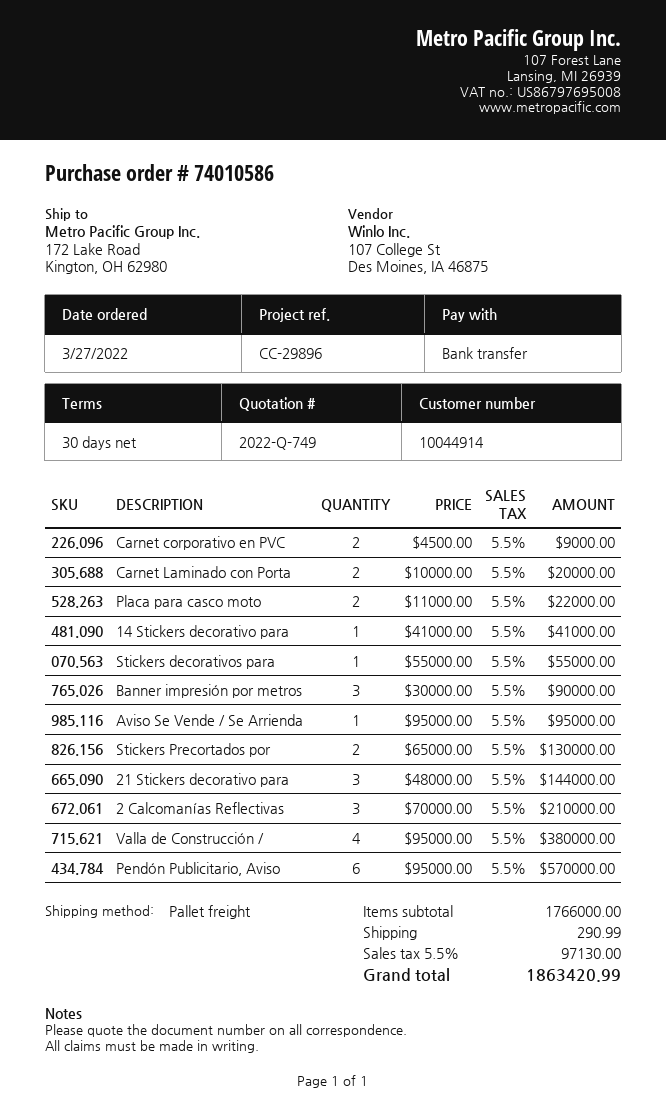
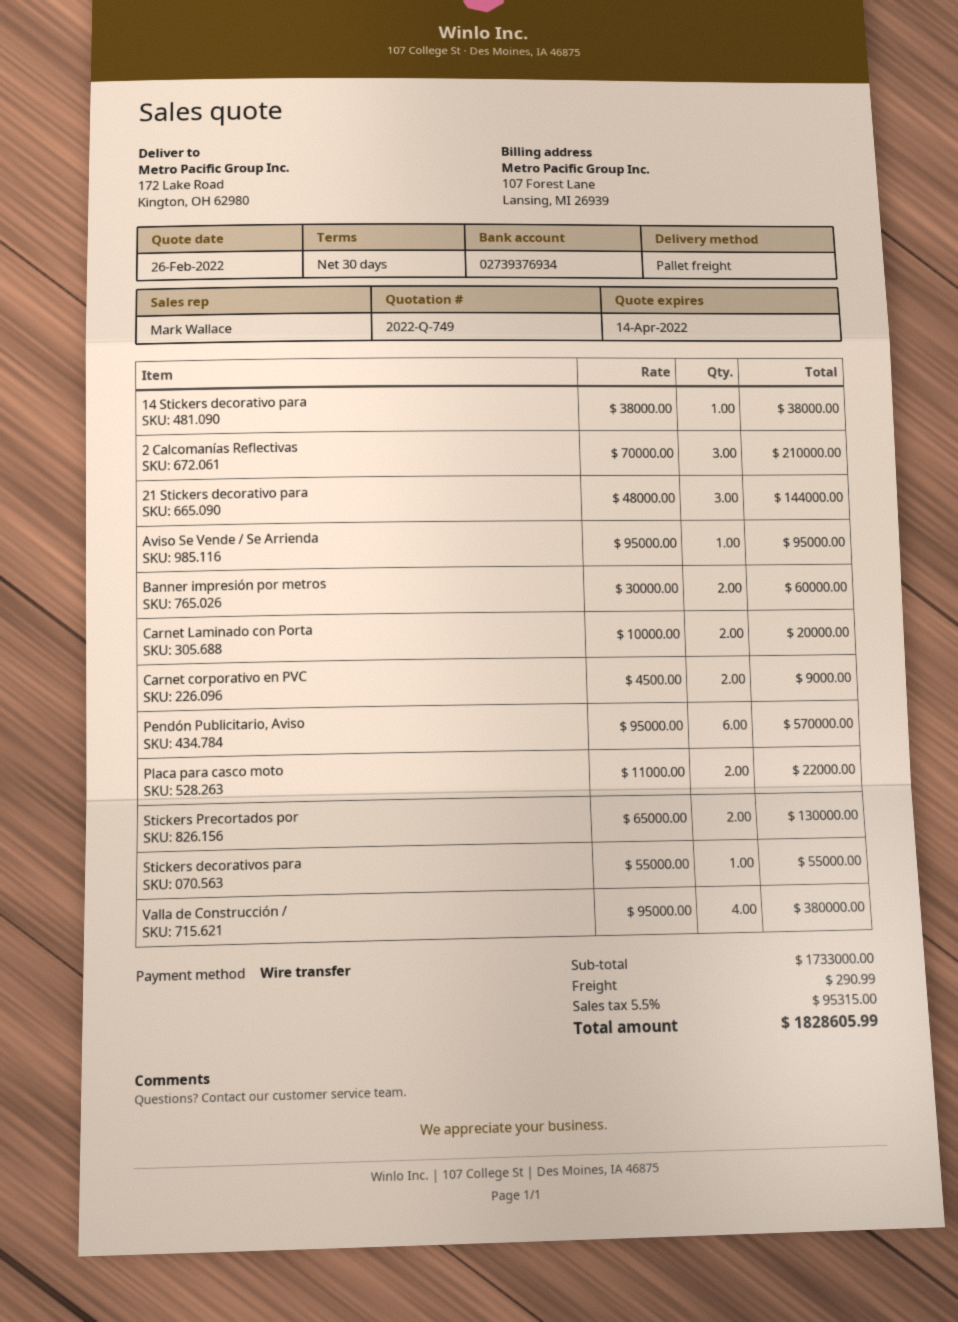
14 Stickers decorativo para: 1 x 41000.00 = 41000.00 -> 1 x 38000.00 = 38000.00
Banner impresión por metros: 3 x 30000.00 = 90000.00 -> 2 x 30000.00 = 60000.00
subtotal: 1766000.00 -> 1733000.00
tax: 5.5% = 97130.00 -> 5.5% = 95315.00
total: 1863420.99 -> 1828605.99

